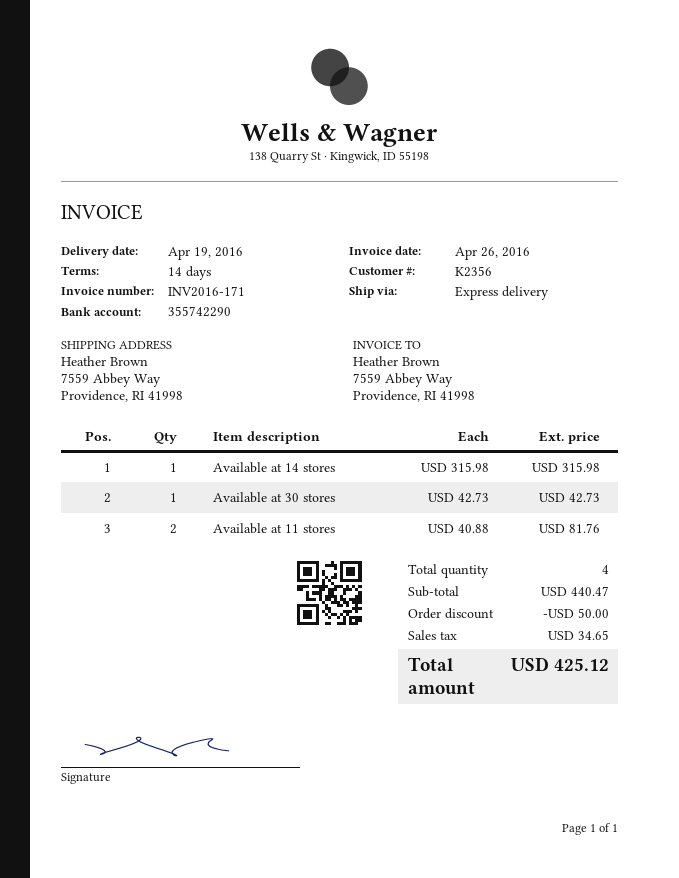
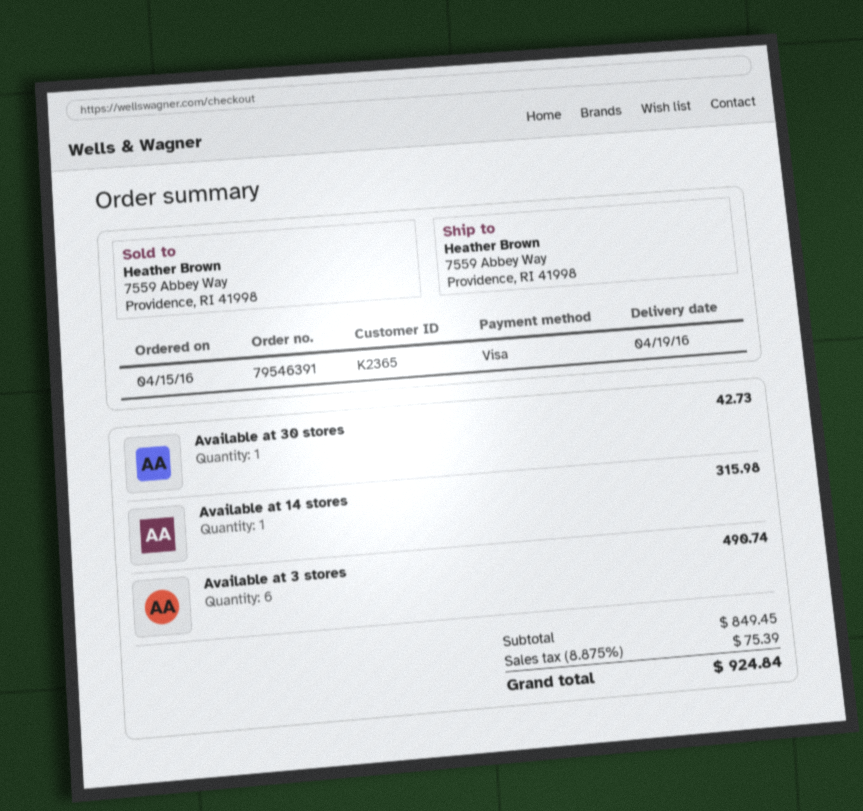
customer number: K2356 -> K2365
Available at 11 stores: 2 for 81.76 -> none
Available at 3 stores: none -> 6 for 490.74
subtotal: 440.47 -> 849.45
discount: 50.00 -> none
tax: 34.65 -> 75.39
total: 425.12 -> 924.84

